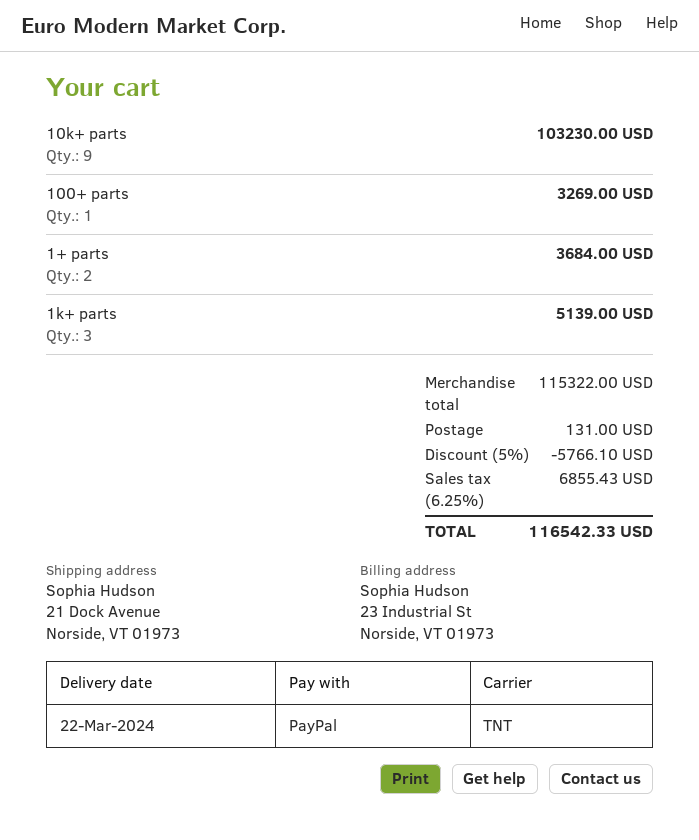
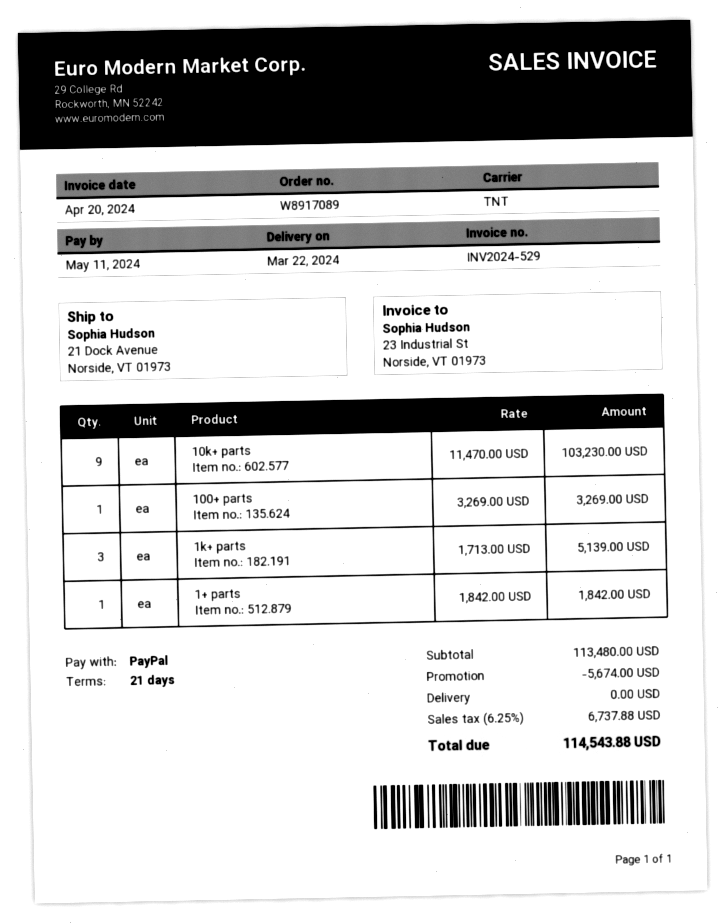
1+ parts: 2 for 3684.00 -> 1 for 1842.00
subtotal: 115322.00 -> 113480.00
discount: 5766.10 -> 5674.00
shipping: 131.00 -> 0.00
tax: 6.25% = 6855.43 -> 6.25% = 6737.88
total: 116542.33 -> 114543.88

